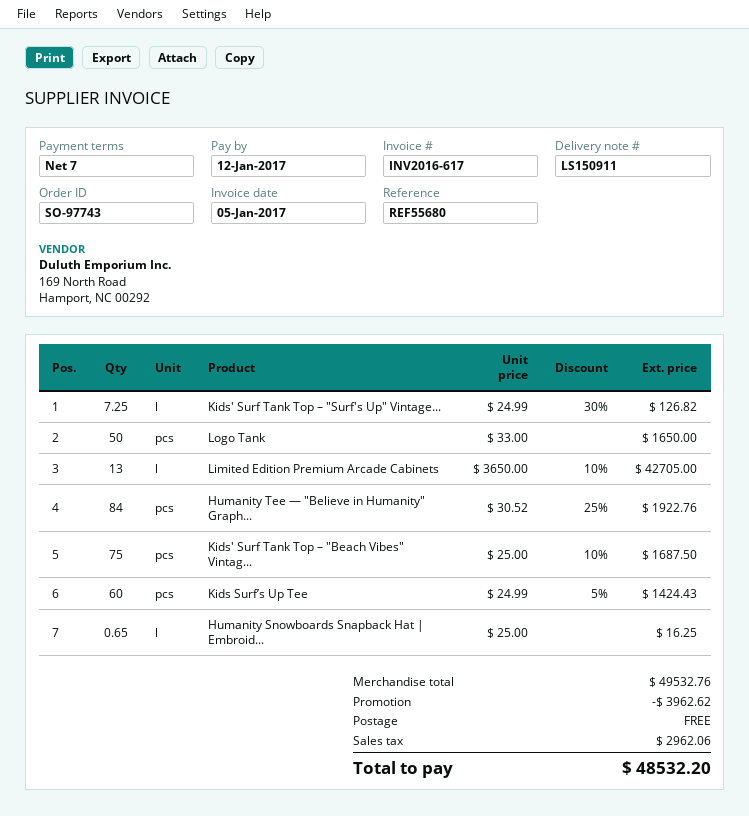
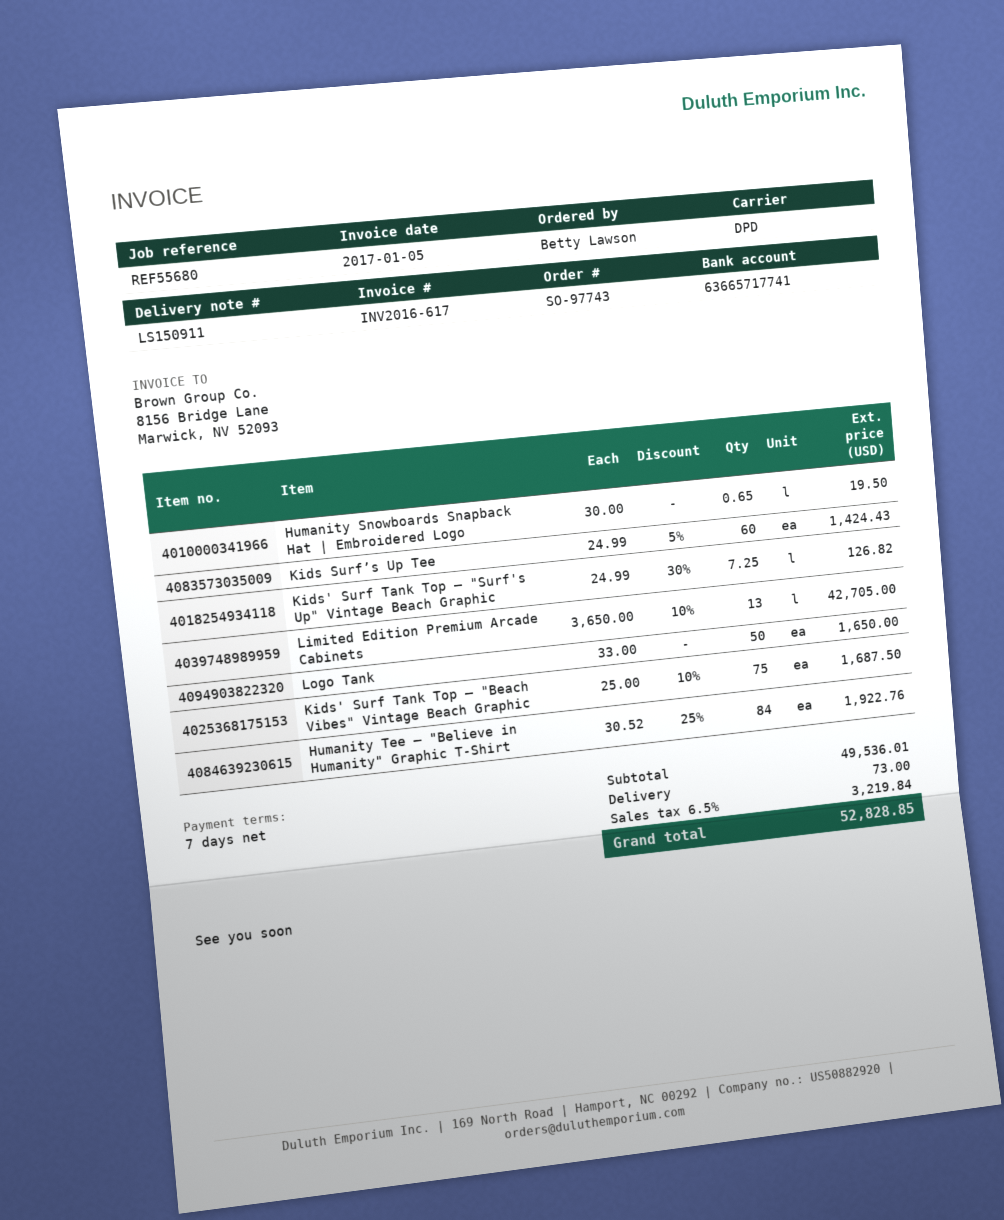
Humanity Snowboards Snapback Hat | Embroid...: 0.65 x 25.00 = 16.25 -> 0.65 x 30.00 = 19.50
subtotal: 49532.76 -> 49536.01
discount: 3962.62 -> none
shipping: 0.00 -> 73.00
tax: 2962.06 -> 3219.84
total: 48532.20 -> 52828.85

